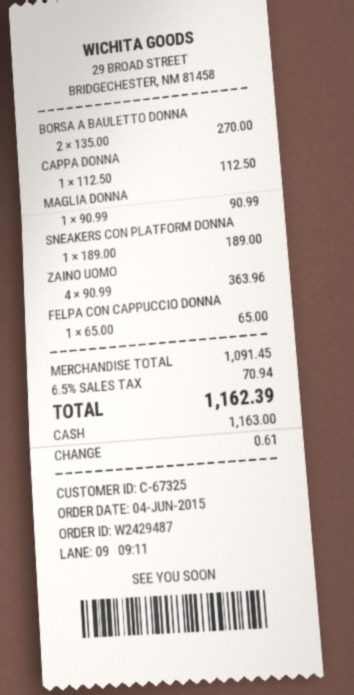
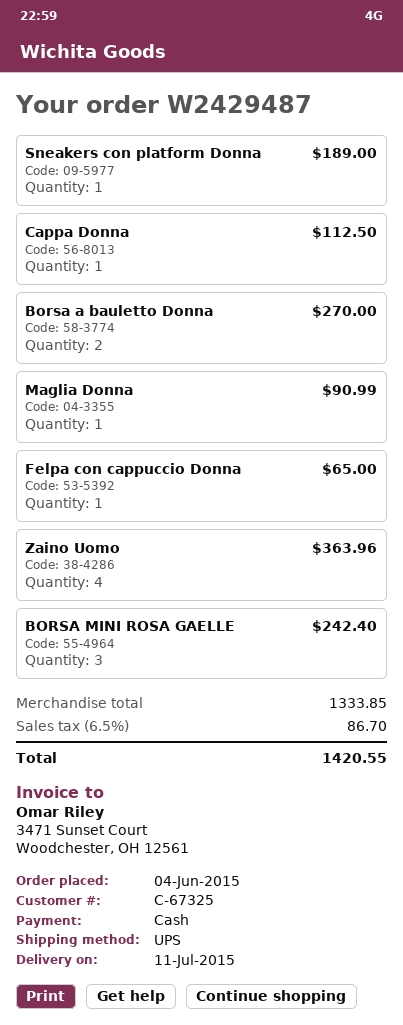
BORSA MINI ROSA GAELLE: none -> 3 for 242.40
subtotal: 1091.45 -> 1333.85
tax: 6.5% = 70.94 -> 6.5% = 86.70
total: 1162.39 -> 1420.55

